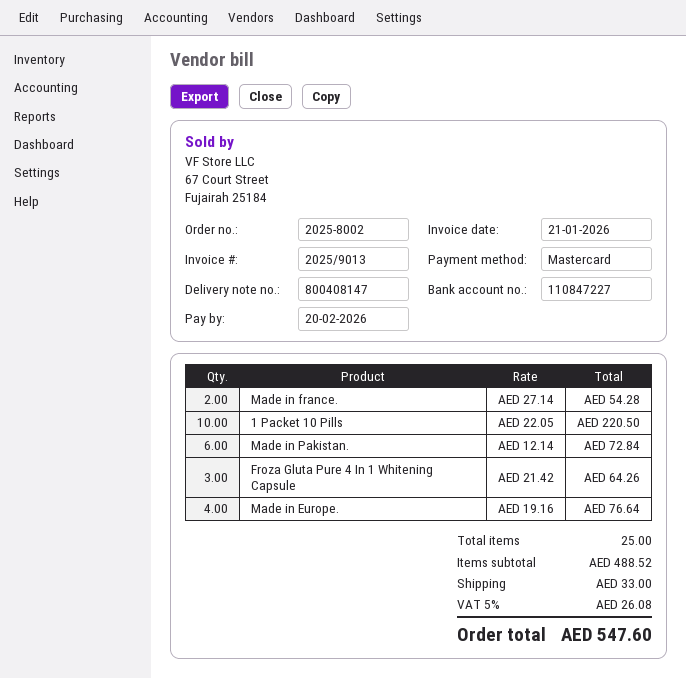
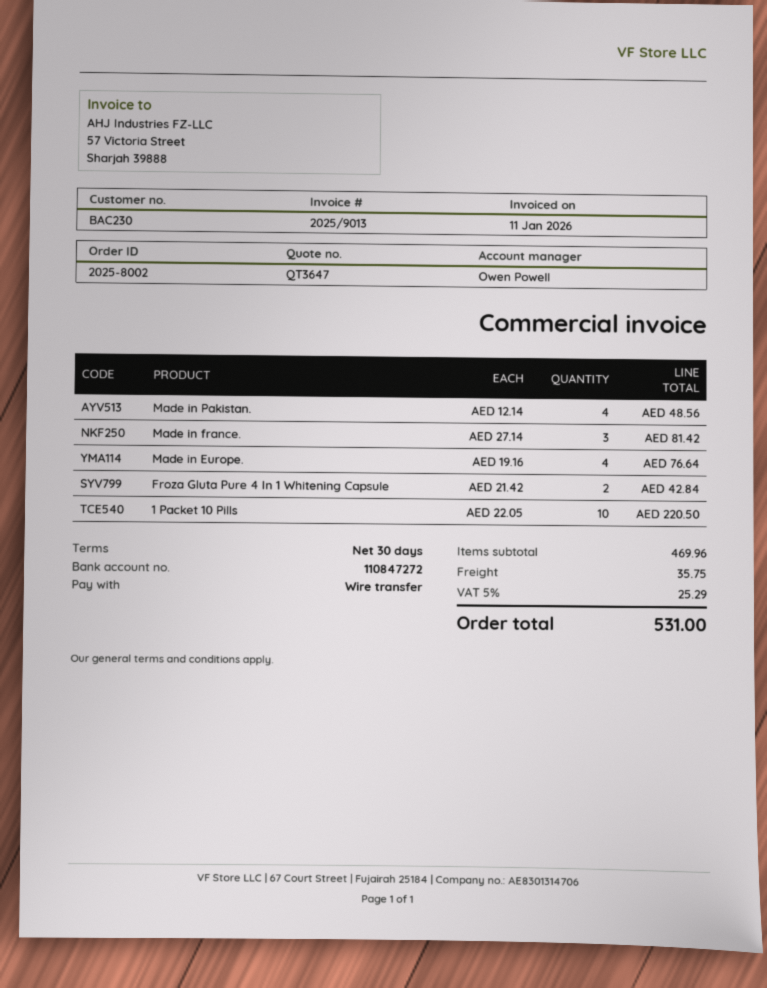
invoice date: 2026-01-21 -> 2026-01-11
payment method: Mastercard -> bank transfer
bank account: 110847227 -> 110847272
Made in france.: 2 x 27.14 = 54.28 -> 3 x 27.14 = 81.42
Made in Pakistan.: 6 x 12.14 = 72.84 -> 4 x 12.14 = 48.56
Froza Gluta Pure 4 In 1 Whitening Capsule: 3 x 21.42 = 64.26 -> 2 x 21.42 = 42.84
subtotal: 488.52 -> 469.96
shipping: 33.00 -> 35.75
tax: 5% = 26.08 -> 5% = 25.29
total: 547.60 -> 531.00

